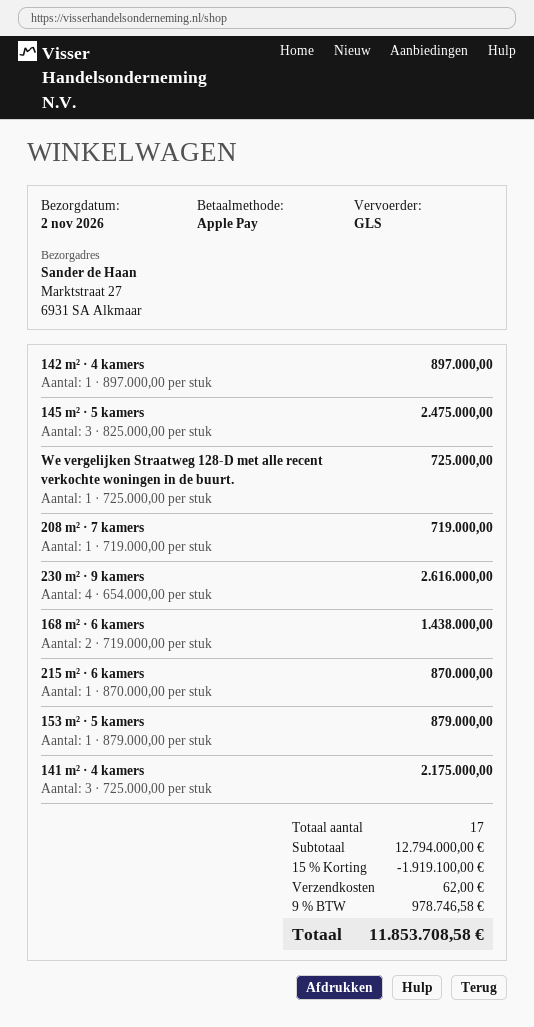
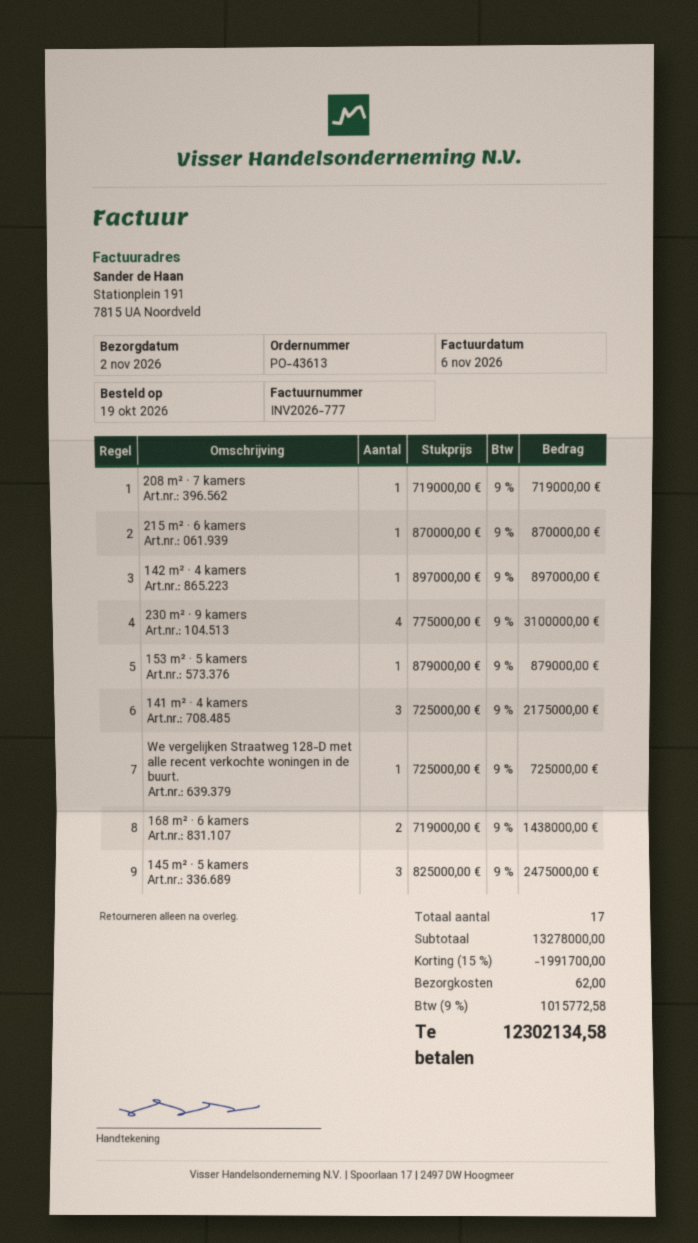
230 m² · 9 kamers: 4 x 654000.00 = 2616000.00 -> 4 x 775000.00 = 3100000.00
subtotal: 12794000.00 -> 13278000.00
discount: 15% = 1919100.00 -> 15% = 1991700.00
tax: 9% = 978746.58 -> 9% = 1015772.58
total: 11853708.58 -> 12302134.58

